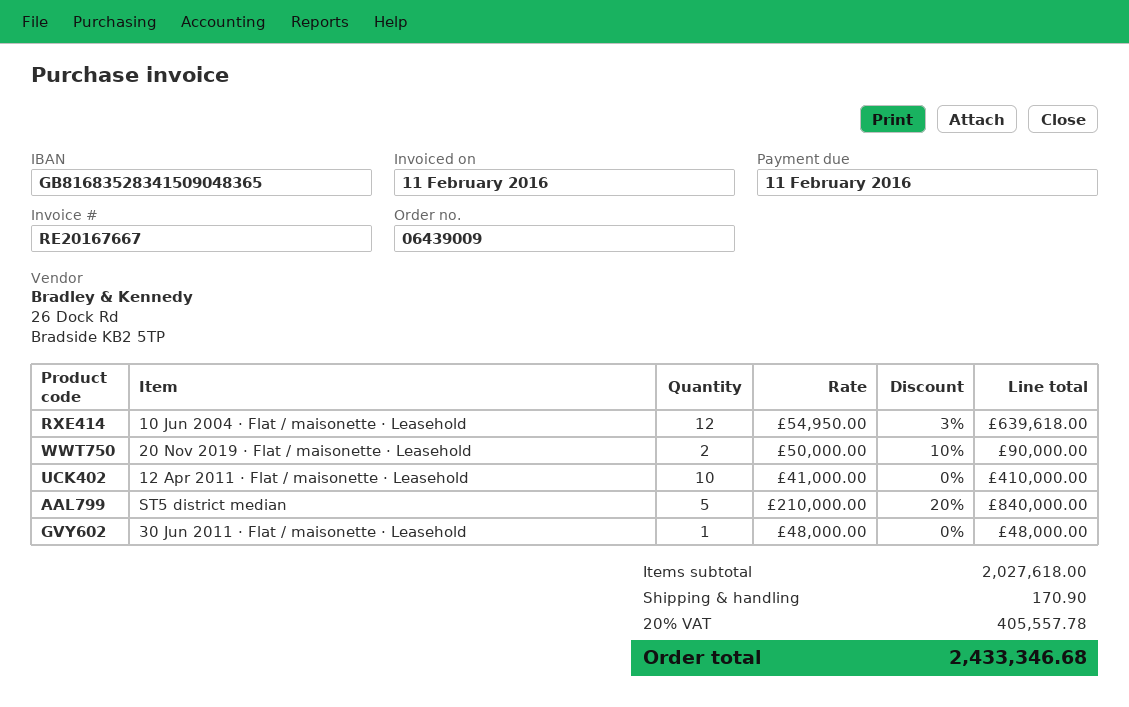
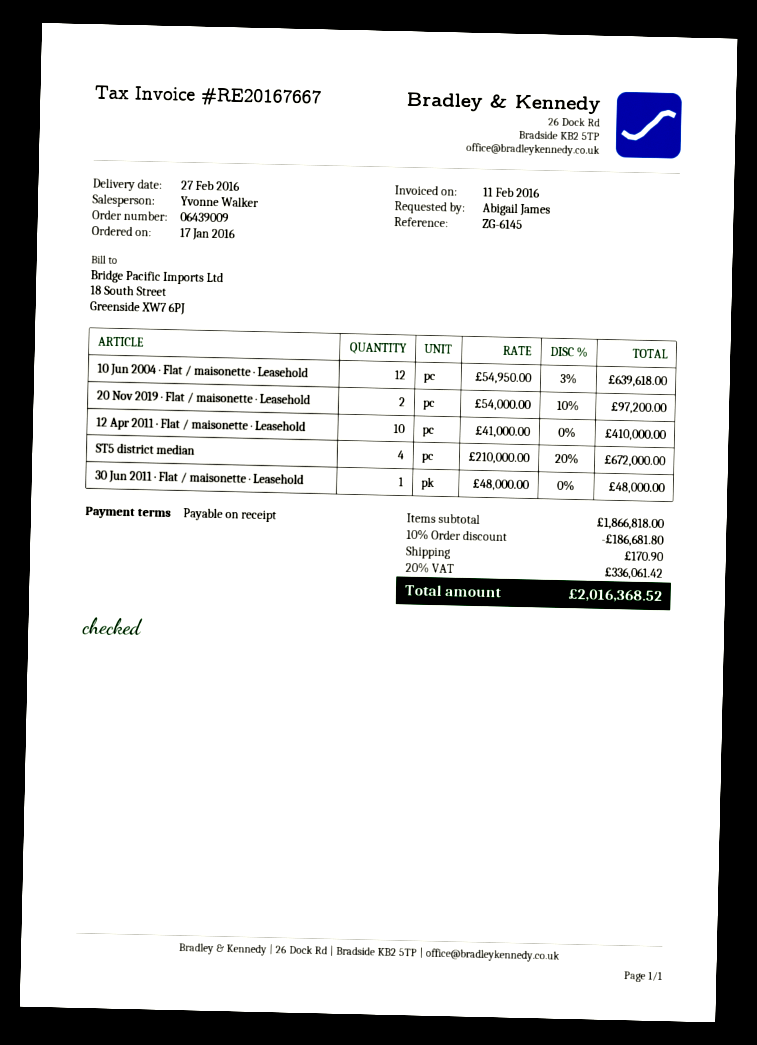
20 Nov 2019 · Flat / maisonette · Leasehold: 2 x 50000.00 - 10% = 90000.00 -> 2 x 54000.00 - 10% = 97200.00
ST5 district median: 5 x 210000.00 - 20% = 840000.00 -> 4 x 210000.00 - 20% = 672000.00
subtotal: 2027618.00 -> 1866818.00
discount: none -> 10% = 186681.80
tax: 20% = 405557.78 -> 20% = 336061.42
total: 2433346.68 -> 2016368.52

